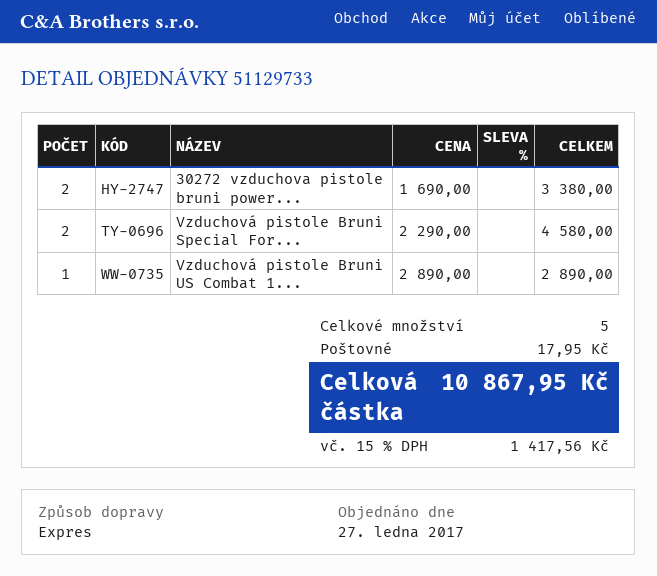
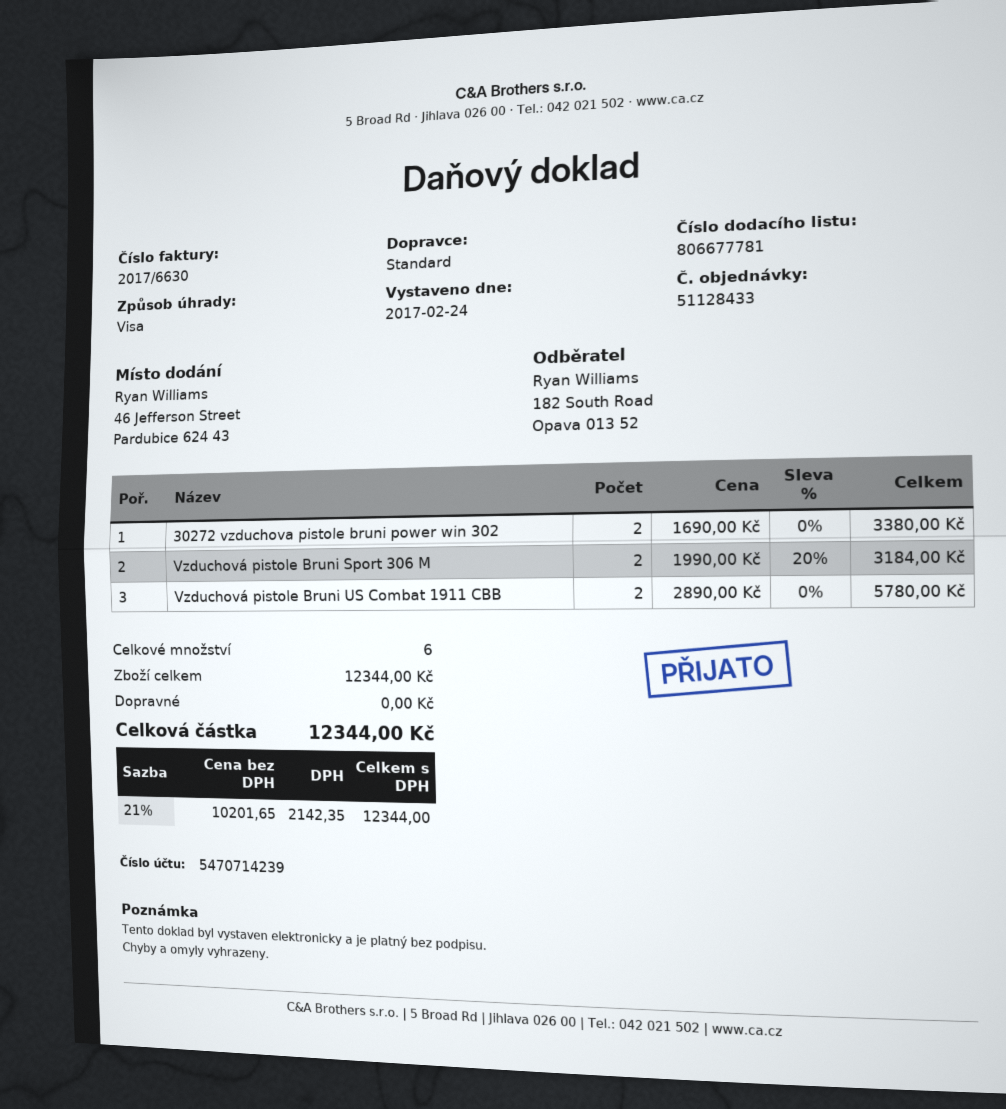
order number: 51129733 -> 51128433
shipping method: express -> standard
Vzduchová pistole Bruni Special For...: 2 x 2290.00 = 4580.00 -> none
Vzduchová pistole Bruni US Combat 1...: 1 x 2890.00 = 2890.00 -> 2 x 2890.00 = 5780.00
Vzduchová pistole Bruni Sport 306 M: none -> 2 x 1990.00 - 20% = 3184.00
total quantity: 5 -> 6
shipping: 17.95 -> 0.00
tax: 15% = 1417.56 -> 21% = 2142.35
total: 10867.95 -> 12344.00

